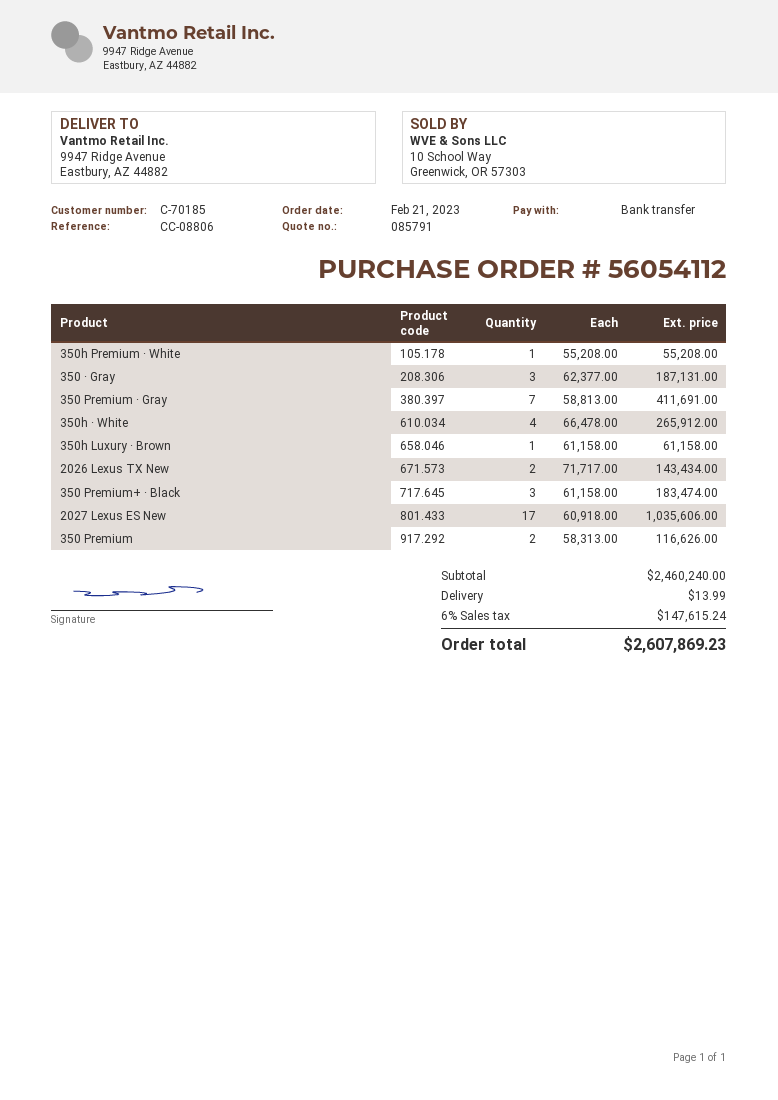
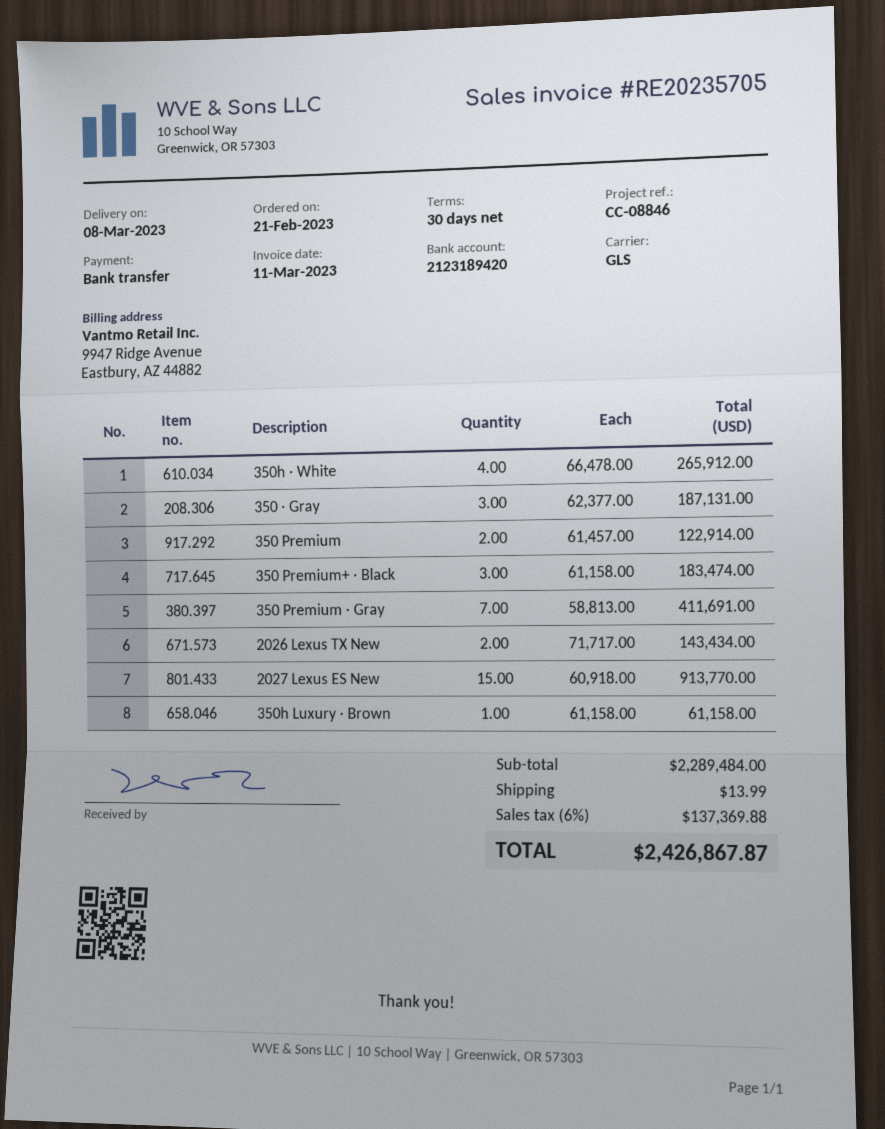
reference: CC-08806 -> CC-08846
350h Premium · White: 1 x 55208.00 = 55208.00 -> none
2027 Lexus ES New: 17 x 60918.00 = 1035606.00 -> 15 x 60918.00 = 913770.00
350 Premium: 2 x 58313.00 = 116626.00 -> 2 x 61457.00 = 122914.00
subtotal: 2460240.00 -> 2289484.00
tax: 6% = 147615.24 -> 6% = 137369.88
total: 2607869.23 -> 2426867.87

